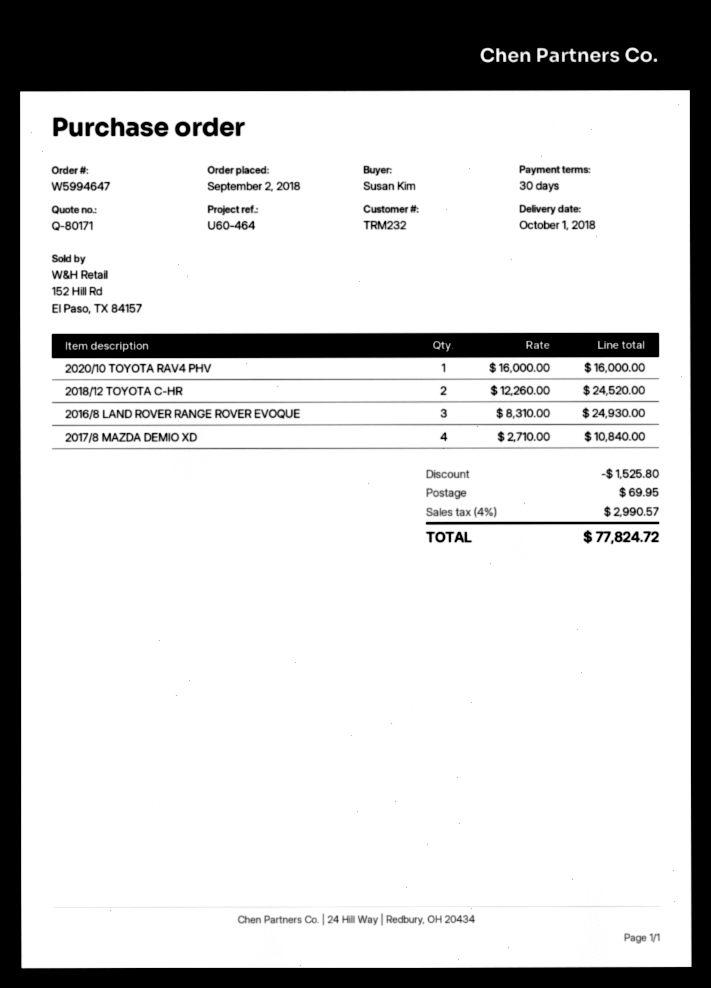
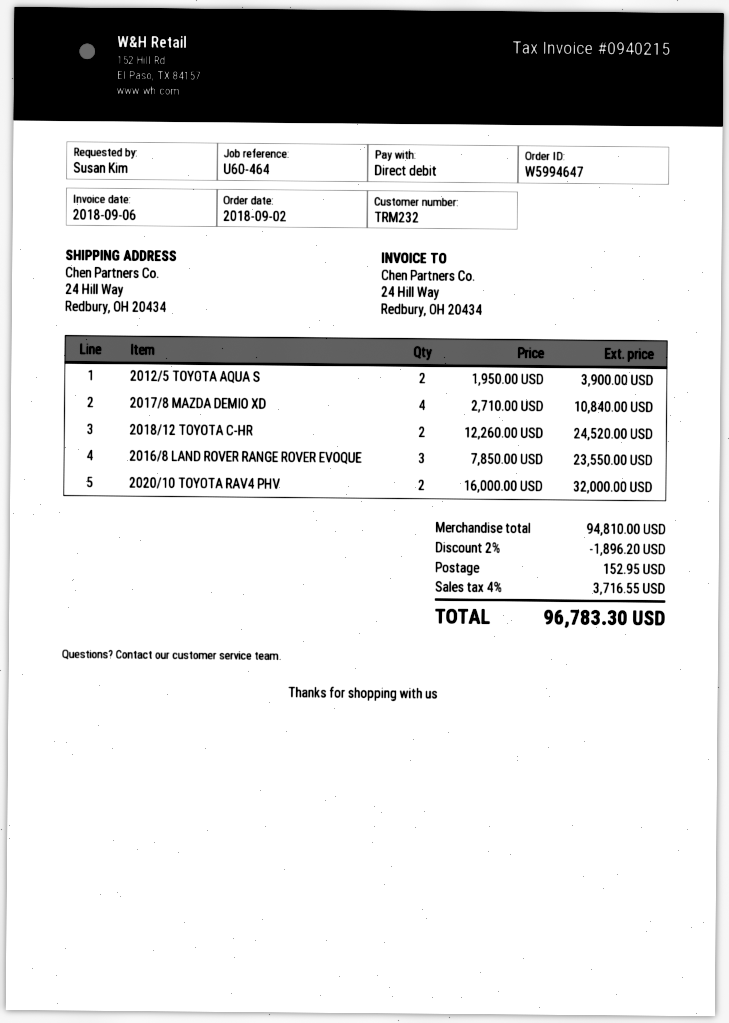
2020/10 TOYOTA RAV4 PHV: 1 x 16000.00 = 16000.00 -> 2 x 16000.00 = 32000.00
2016/8 LAND ROVER RANGE ROVER EVOQUE: 3 x 8310.00 = 24930.00 -> 3 x 7850.00 = 23550.00
2012/5 TOYOTA AQUA S: none -> 2 x 1950.00 = 3900.00
discount: 1525.80 -> 1896.20
shipping: 69.95 -> 152.95
tax: 4% = 2990.57 -> 4% = 3716.55
total: 77824.72 -> 96783.30

